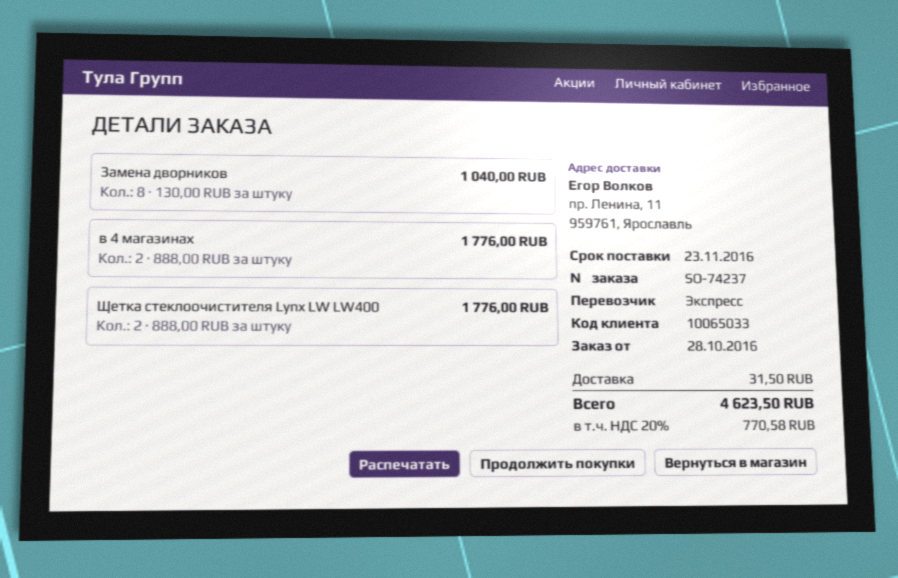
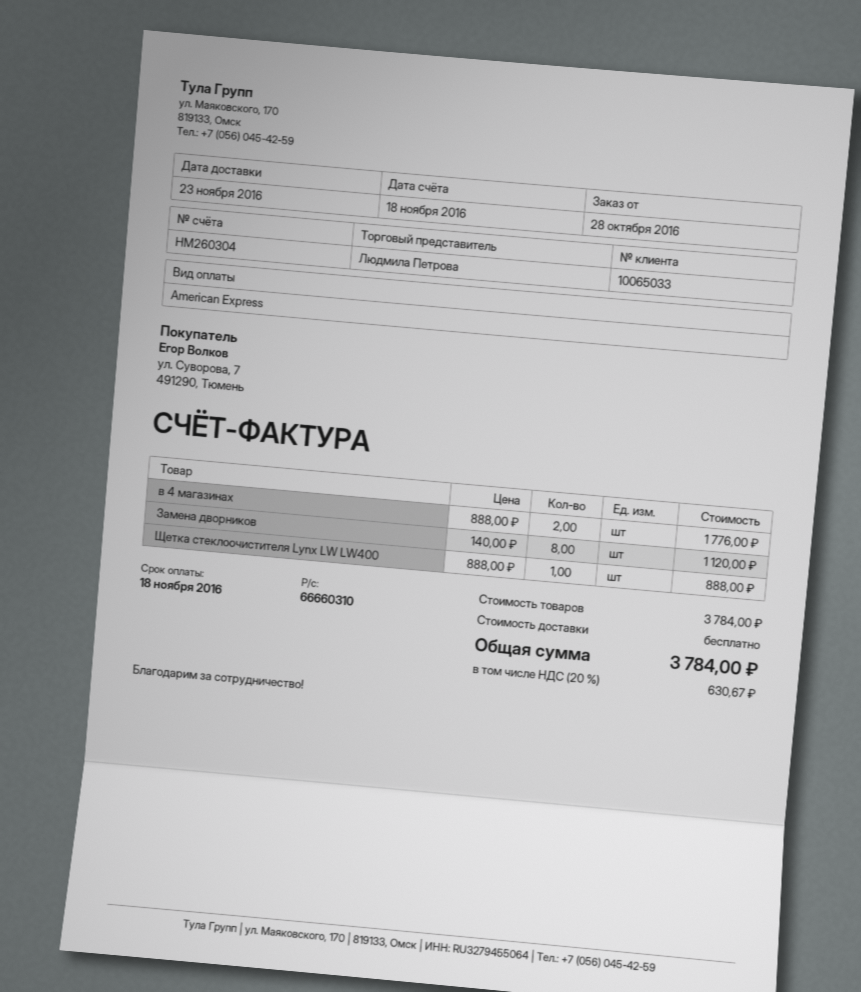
Замена дворников: 8 x 130.00 = 1040.00 -> 8 x 140.00 = 1120.00
Щетка стеклоочистителя Lynx LW LW400: 2 x 888.00 = 1776.00 -> 1 x 888.00 = 888.00
shipping: 31.50 -> 0.00
tax: 20% = 770.58 -> 20% = 630.67
total: 4623.50 -> 3784.00

